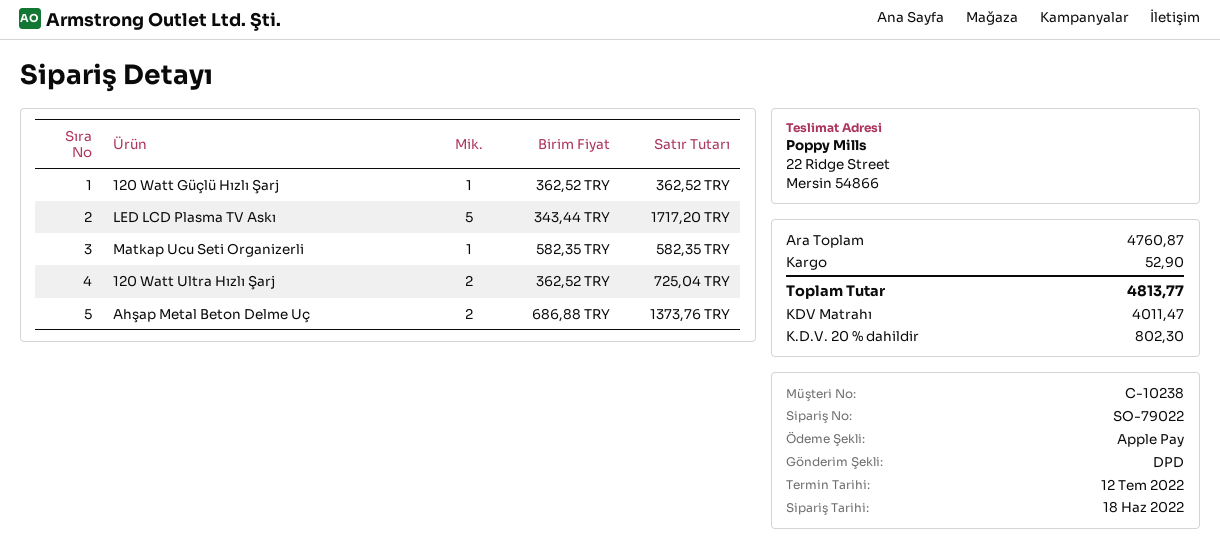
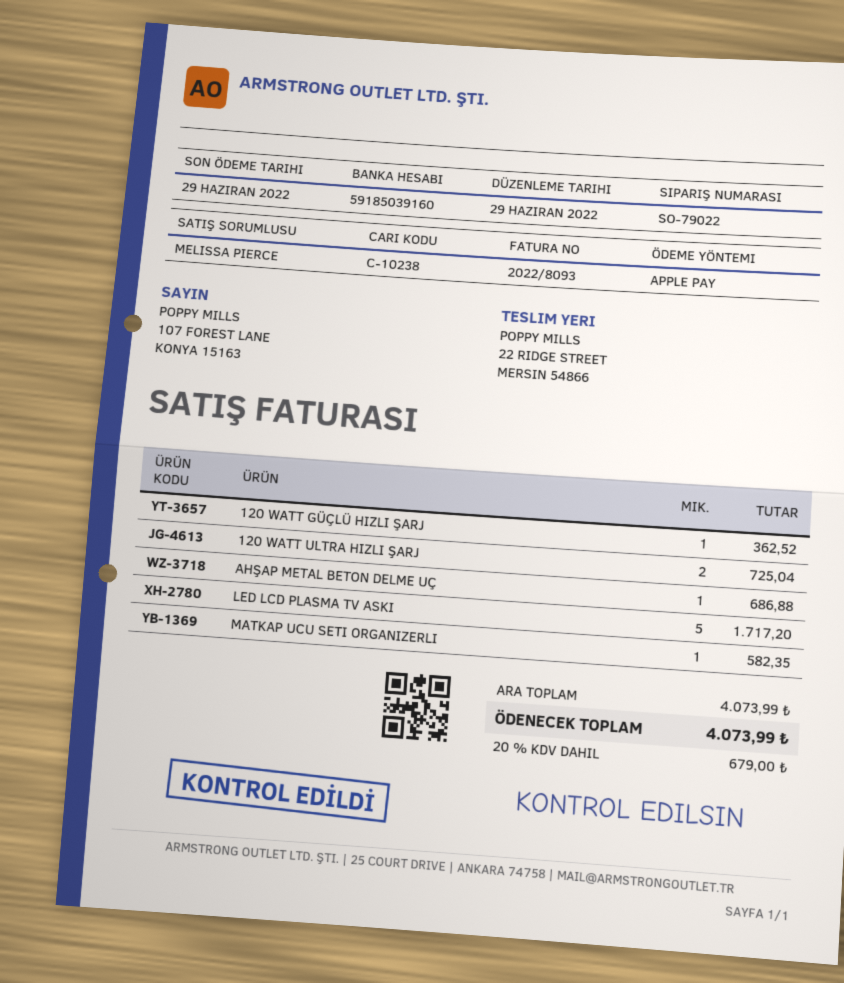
Ahşap Metal Beton Delme Uç: 2 for 1373.76 -> 1 for 686.88
subtotal: 4760.87 -> 4073.99
shipping: 52.90 -> none
tax: 20% = 802.30 -> 20% = 679.00
total: 4813.77 -> 4073.99

